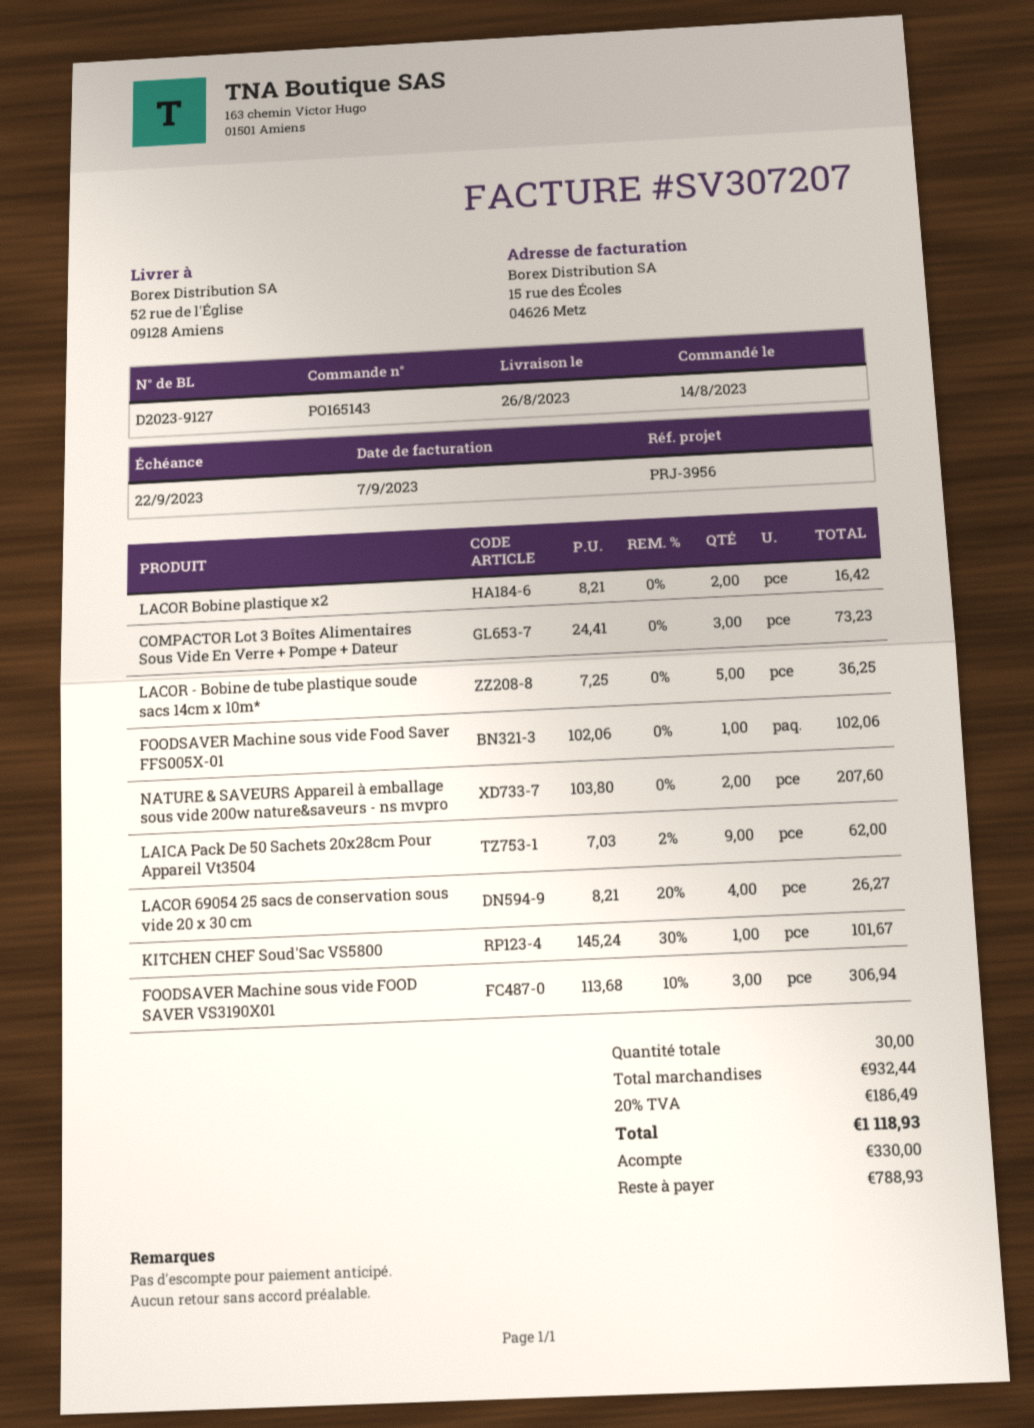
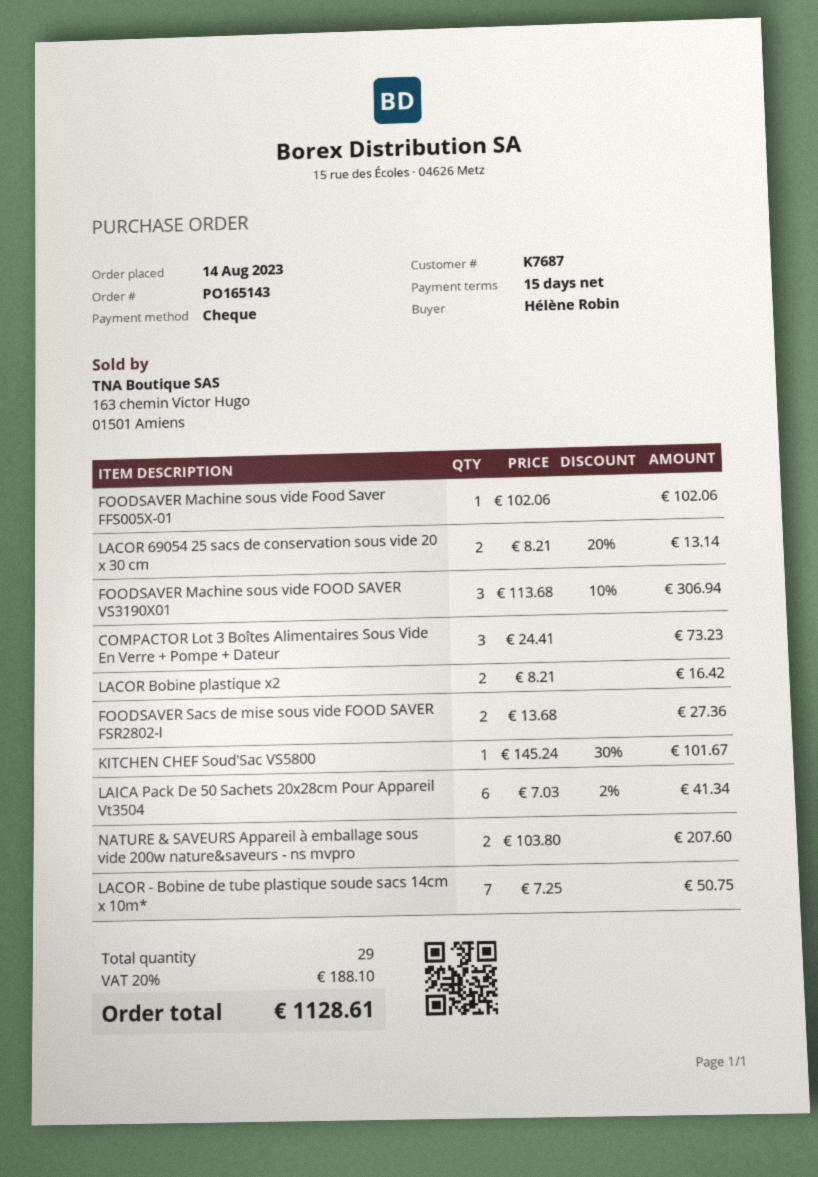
LACOR - Bobine de tube plastique soude sacs 14cm x 10m*: 5 x 7.25 = 36.25 -> 7 x 7.25 = 50.75
LAICA Pack De 50 Sachets 20x28cm Pour Appareil Vt3504: 9 x 7.03 - 2% = 62.00 -> 6 x 7.03 - 2% = 41.34
LACOR 69054 25 sacs de conservation sous vide 20 x 30 cm: 4 x 8.21 - 20% = 26.27 -> 2 x 8.21 - 20% = 13.14
FOODSAVER Sacs de mise sous vide FOOD SAVER FSR2802-I: none -> 2 x 13.68 = 27.36
total quantity: 30 -> 29
tax: 20% = 186.49 -> 20% = 188.10
total: 1118.93 -> 1128.61

